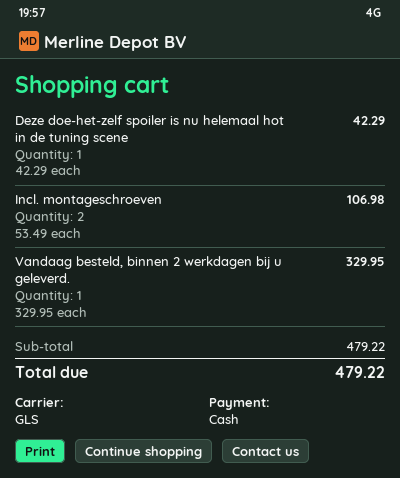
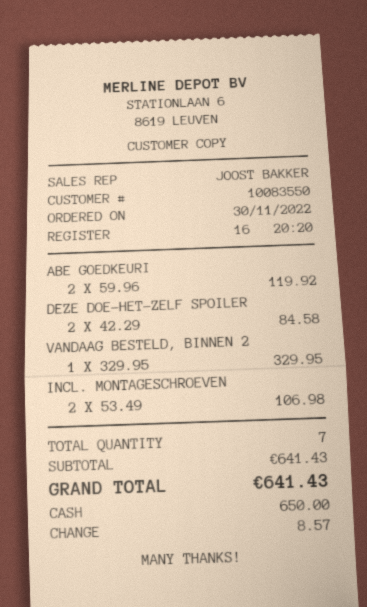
Deze doe-het-zelf spoiler is nu helemaal hot in de tuning scene: 1 x 42.29 = 42.29 -> 2 x 42.29 = 84.58
ABE GOEDKEURI: none -> 2 x 59.96 = 119.92
subtotal: 479.22 -> 641.43
total: 479.22 -> 641.43

